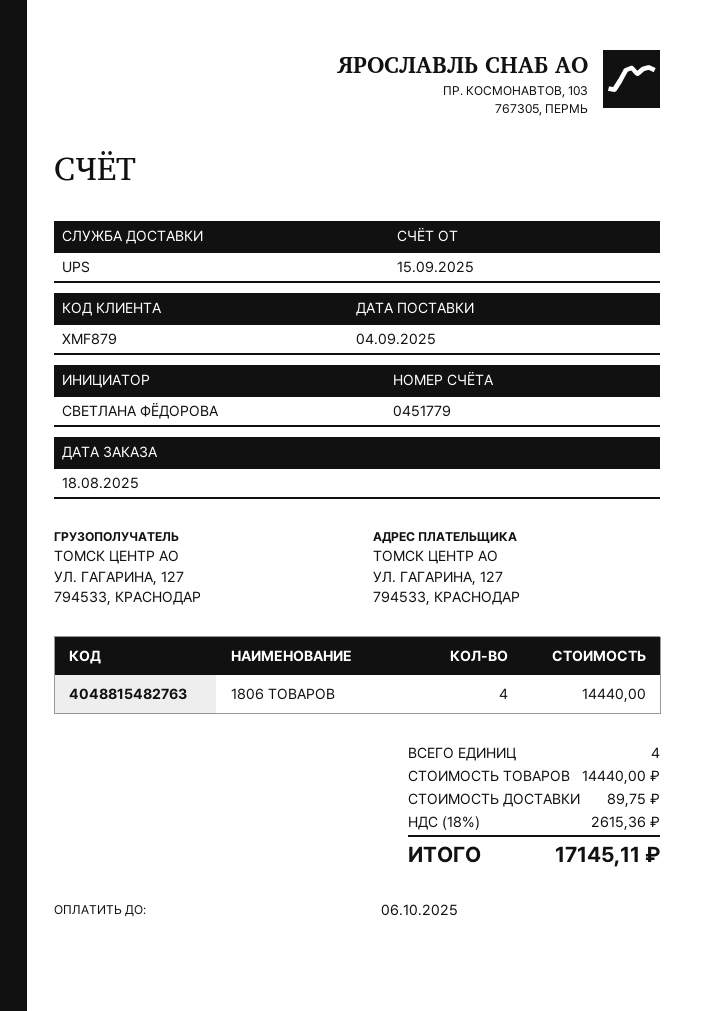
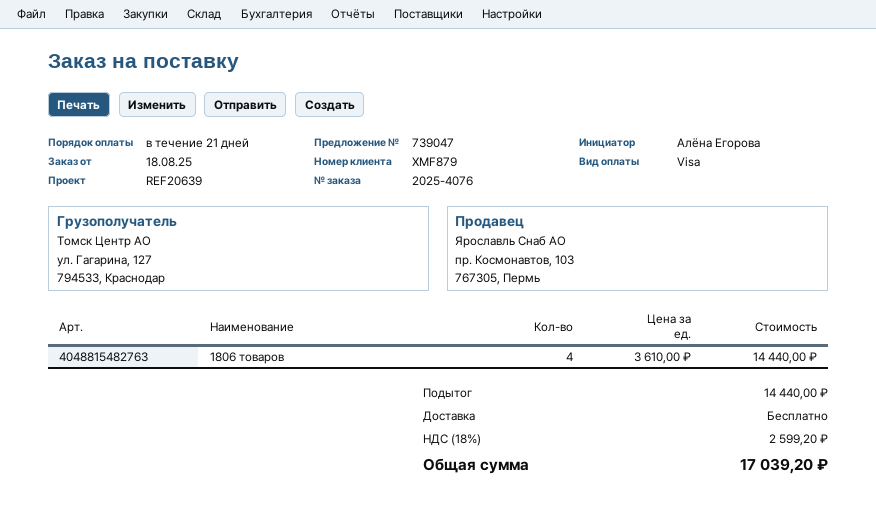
ordered by: СВЕТЛАНА ФЁДОРОВА -> Алёна Егорова
shipping: 89.75 -> 0.00
tax: 18% = 2615.36 -> 18% = 2599.20
total: 17145.11 -> 17039.20

